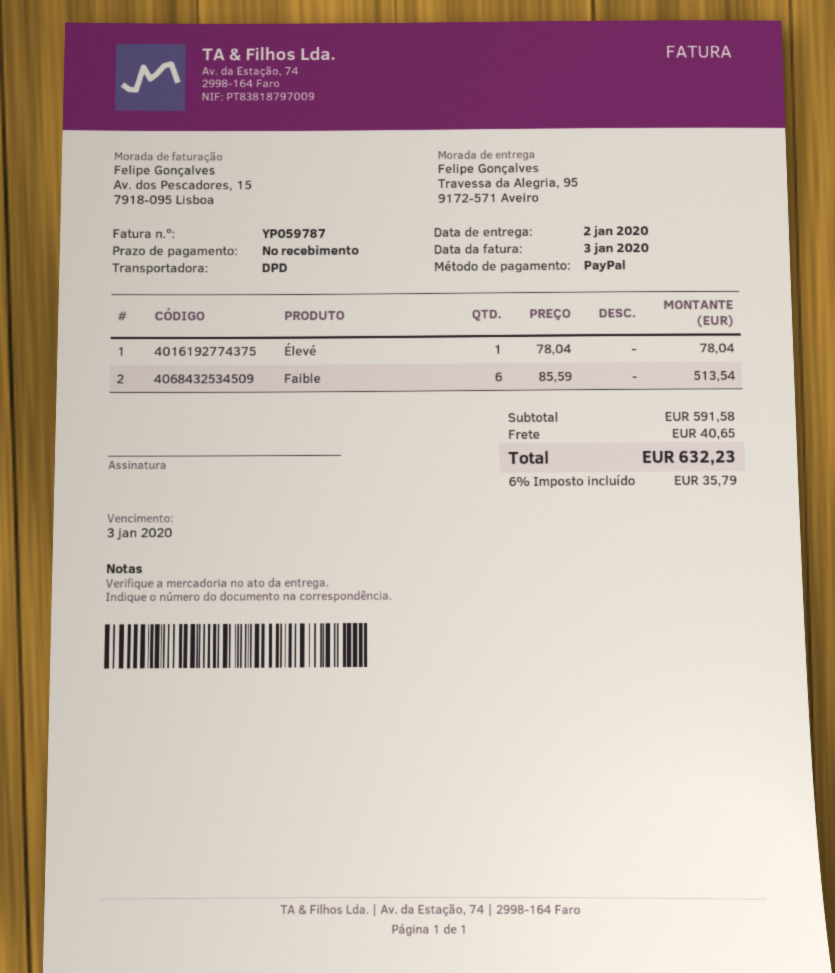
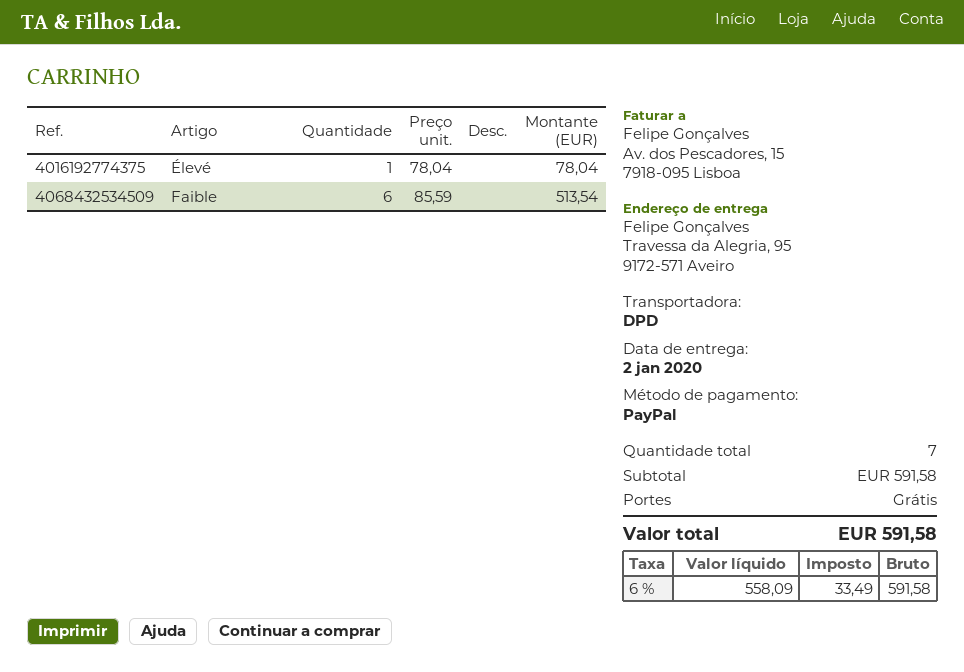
shipping: 40.65 -> 0.00
tax: 6% = 35.79 -> 6% = 33.49
total: 632.23 -> 591.58

